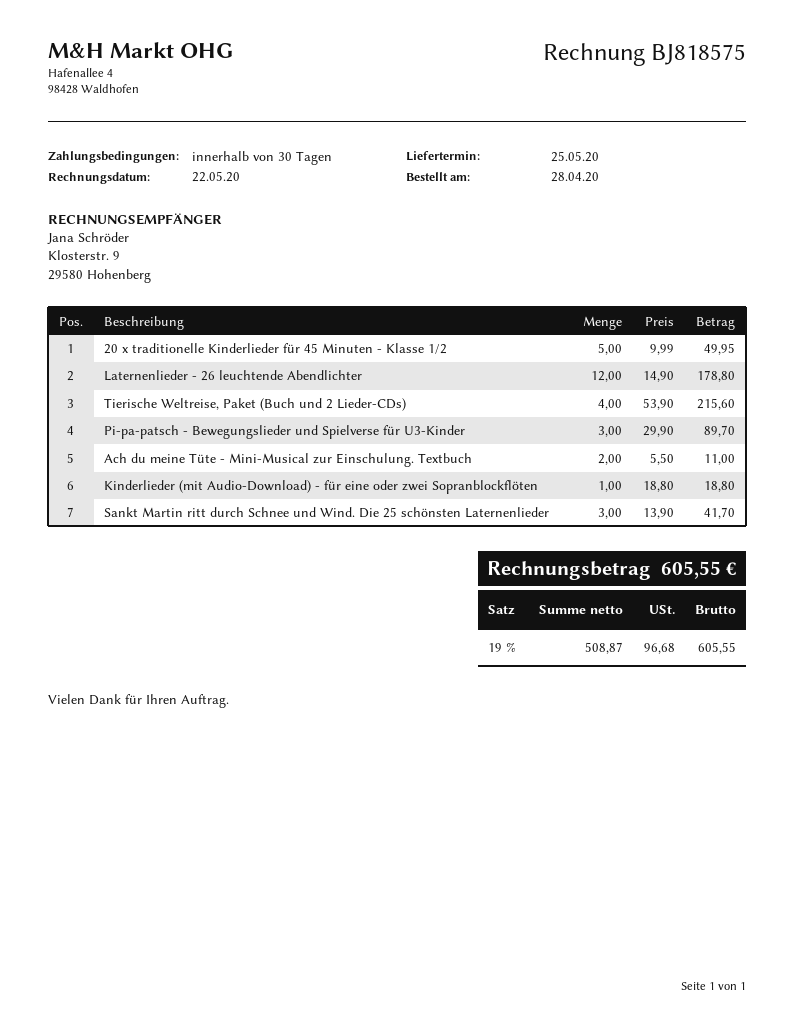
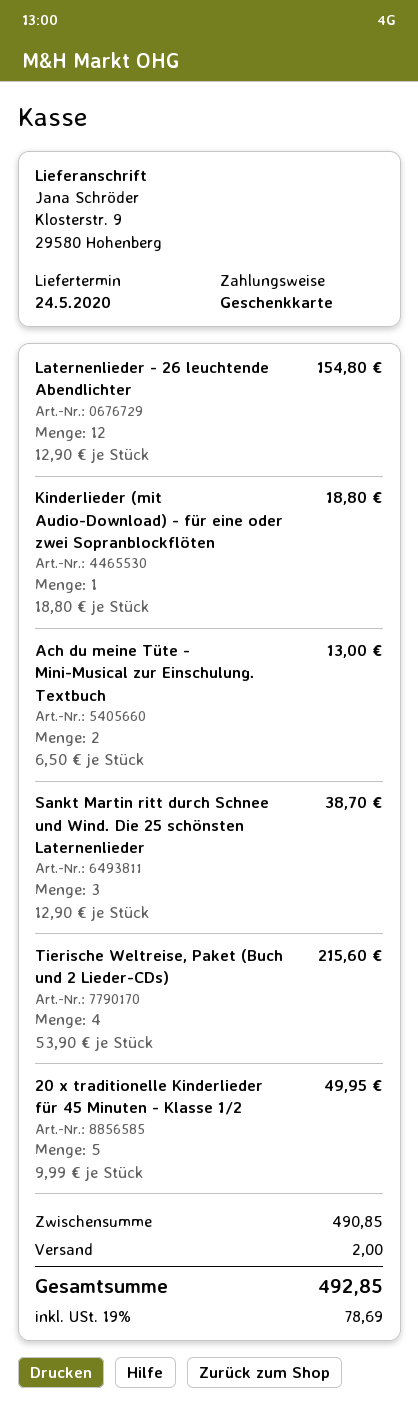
delivery date: 2020-05-25 -> 2020-05-24
Laternenlieder - 26 leuchtende Abendlichter: 12 x 14.90 = 178.80 -> 12 x 12.90 = 154.80
Pi-pa-patsch - Bewegungslieder und Spielverse für U3-Kinder: 3 x 29.90 = 89.70 -> none
Ach du meine Tüte - Mini-Musical zur Einschulung. Textbuch: 2 x 5.50 = 11.00 -> 2 x 6.50 = 13.00
Sankt Martin ritt durch Schnee und Wind. Die 25 schönsten Laternenlieder: 3 x 13.90 = 41.70 -> 3 x 12.90 = 38.70
shipping: none -> 2.00
tax: 19% = 96.68 -> 19% = 78.69
total: 605.55 -> 492.85

